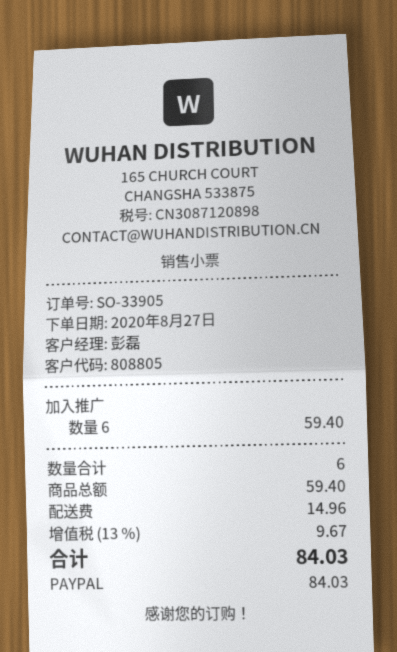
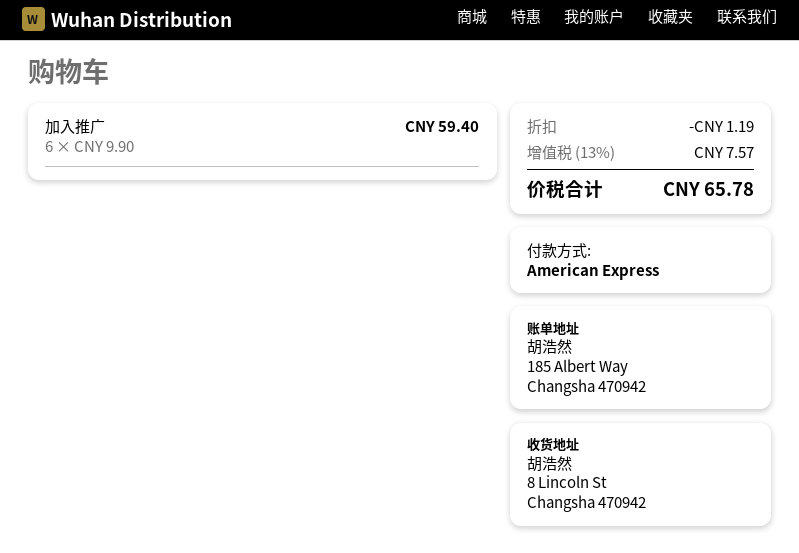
payment method: PayPal -> American Express
discount: none -> 1.19
shipping: 14.96 -> none
tax: 13% = 9.67 -> 13% = 7.57
total: 84.03 -> 65.78

